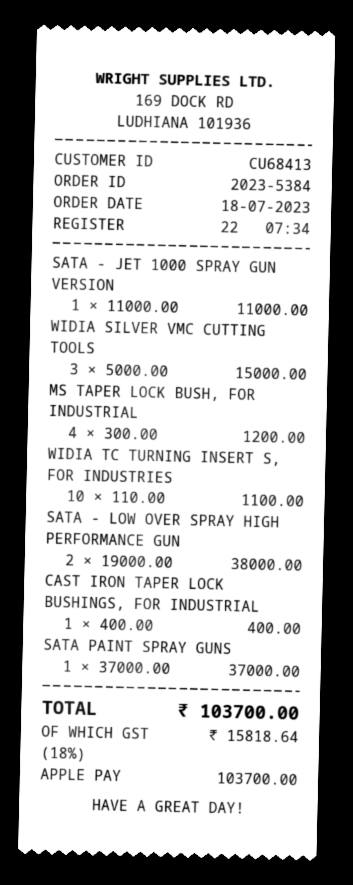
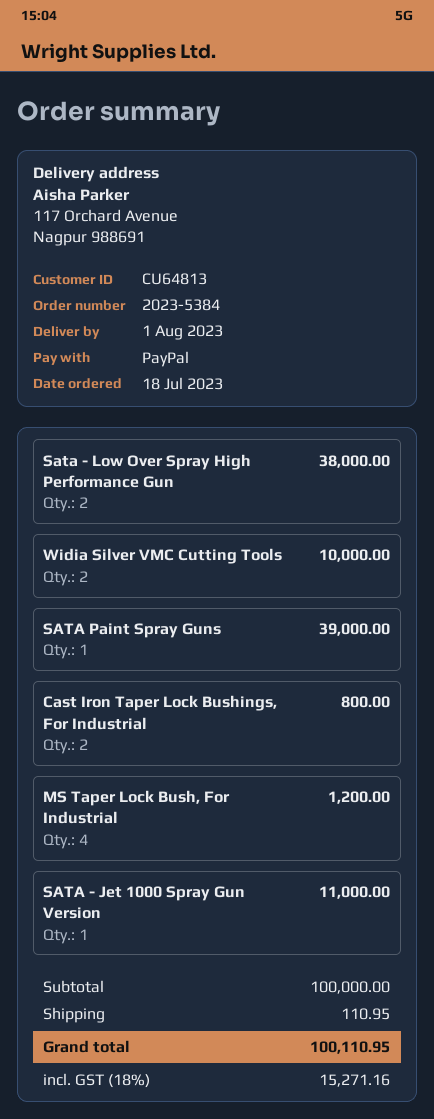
customer number: CU68413 -> CU64813
payment method: Apple Pay -> PayPal
WIDIA SILVER VMC CUTTING TOOLS: 3 for 15000.00 -> 2 for 10000.00
WIDIA TC TURNING INSERT S, FOR INDUSTRIES: 10 for 1100.00 -> none
CAST IRON TAPER LOCK BUSHINGS, FOR INDUSTRIAL: 1 for 400.00 -> 2 for 800.00
SATA PAINT SPRAY GUNS: 1 for 37000.00 -> 1 for 39000.00
shipping: none -> 110.95
tax: 18% = 15818.64 -> 18% = 15271.16
total: 103700.00 -> 100110.95

